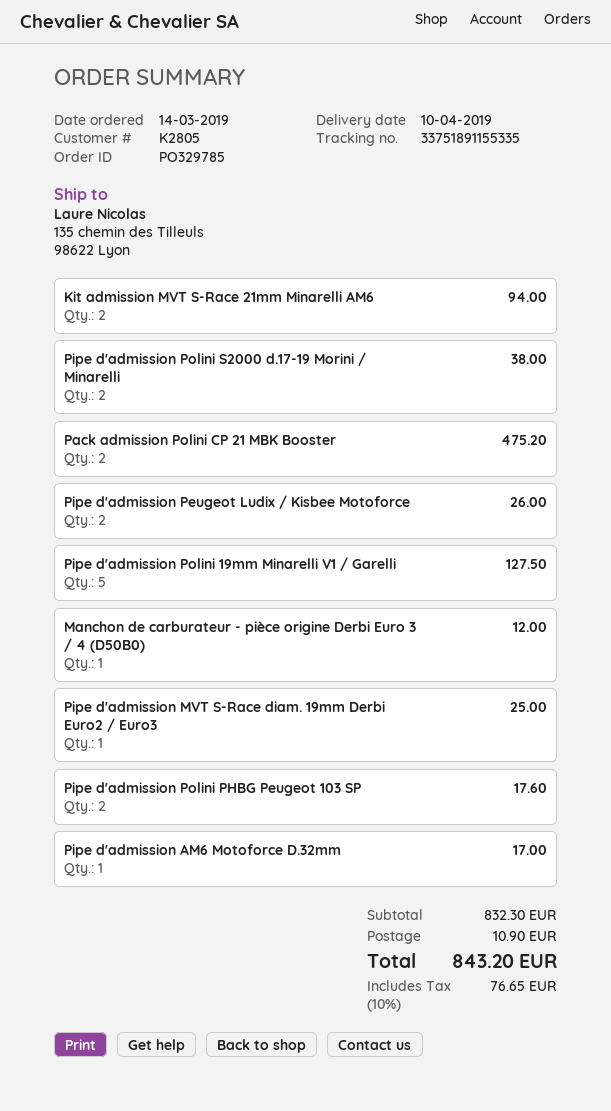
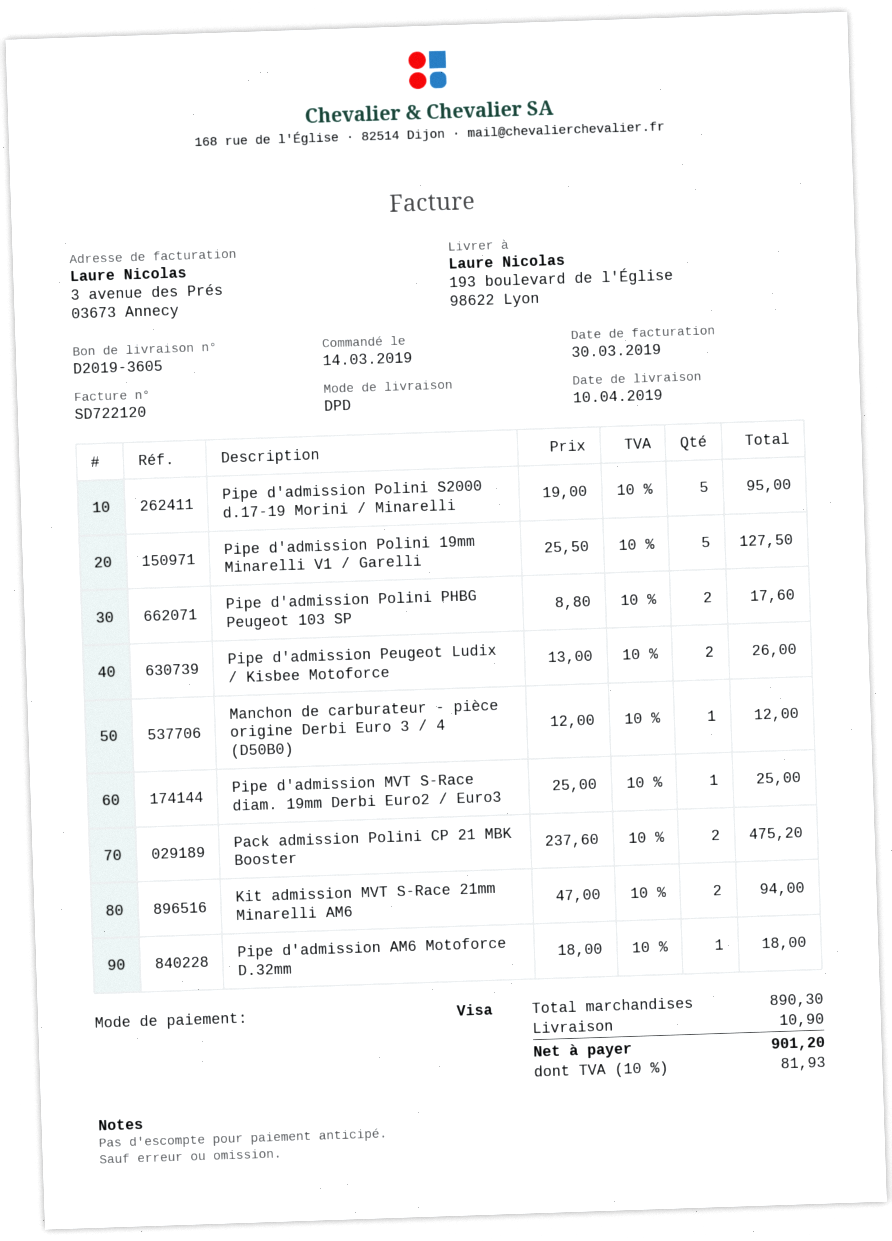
ship to: 135 chemin des Tilleuls, 98622 Lyon -> 193 boulevard de l'Église, 98622 Lyon
Pipe d'admission Polini S2000 d.17-19 Morini / Minarelli: 2 for 38.00 -> 5 for 95.00
Pipe d'admission AM6 Motoforce D.32mm: 1 for 17.00 -> 1 for 18.00
subtotal: 832.30 -> 890.30
tax: 10% = 76.65 -> 10% = 81.93
total: 843.20 -> 901.20

